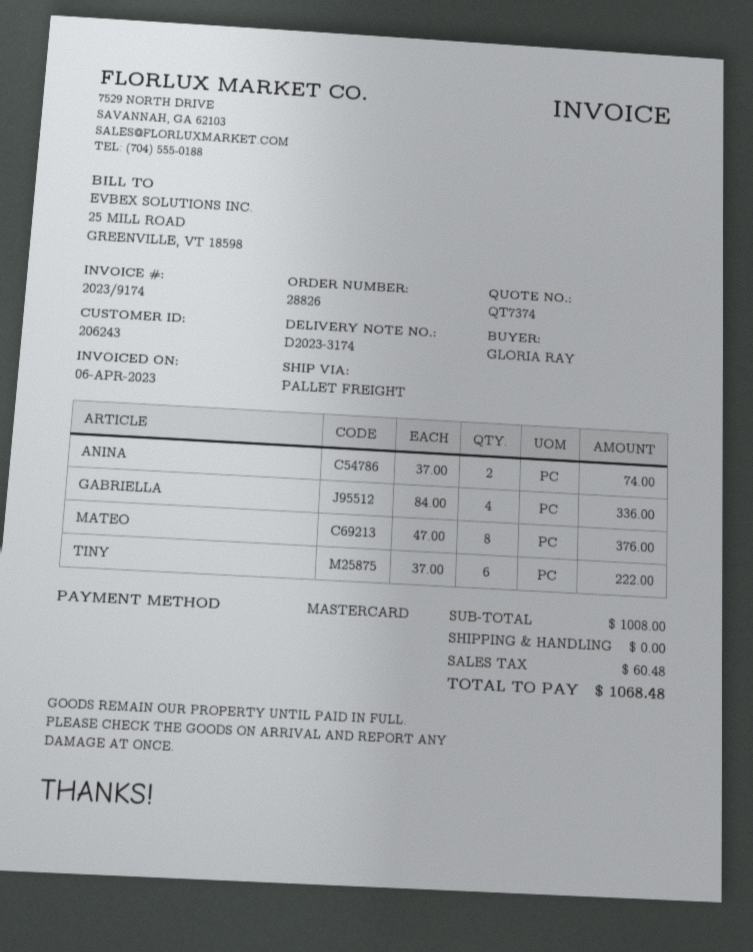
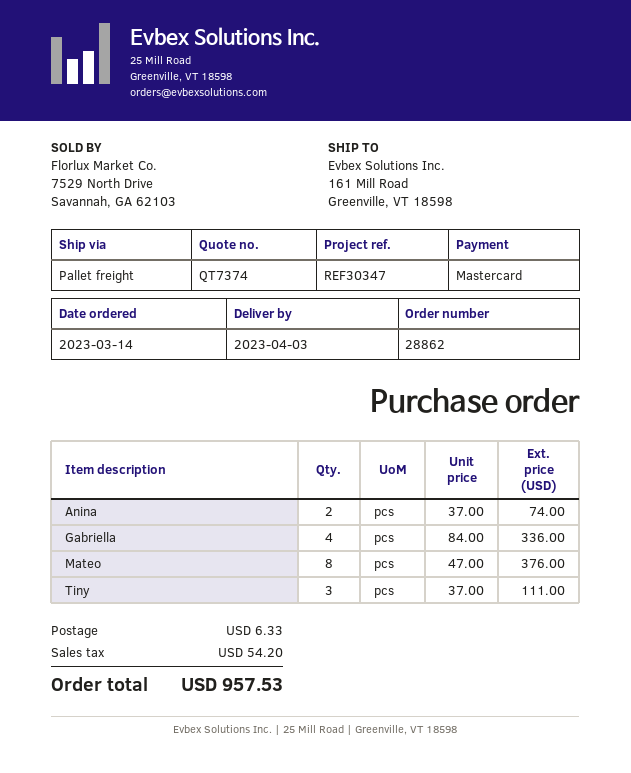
order number: 28826 -> 28862
TINY: 6 x 37.00 = 222.00 -> 3 x 37.00 = 111.00
shipping: 0.00 -> 6.33
tax: 60.48 -> 54.20
total: 1068.48 -> 957.53

